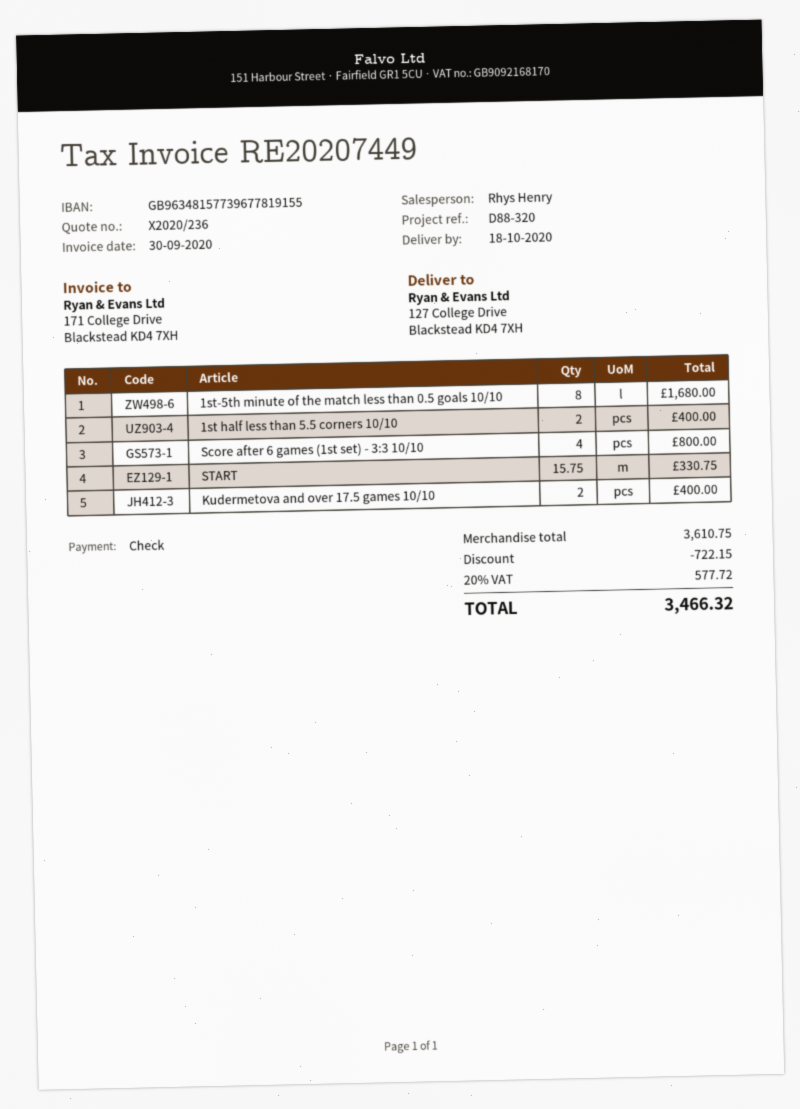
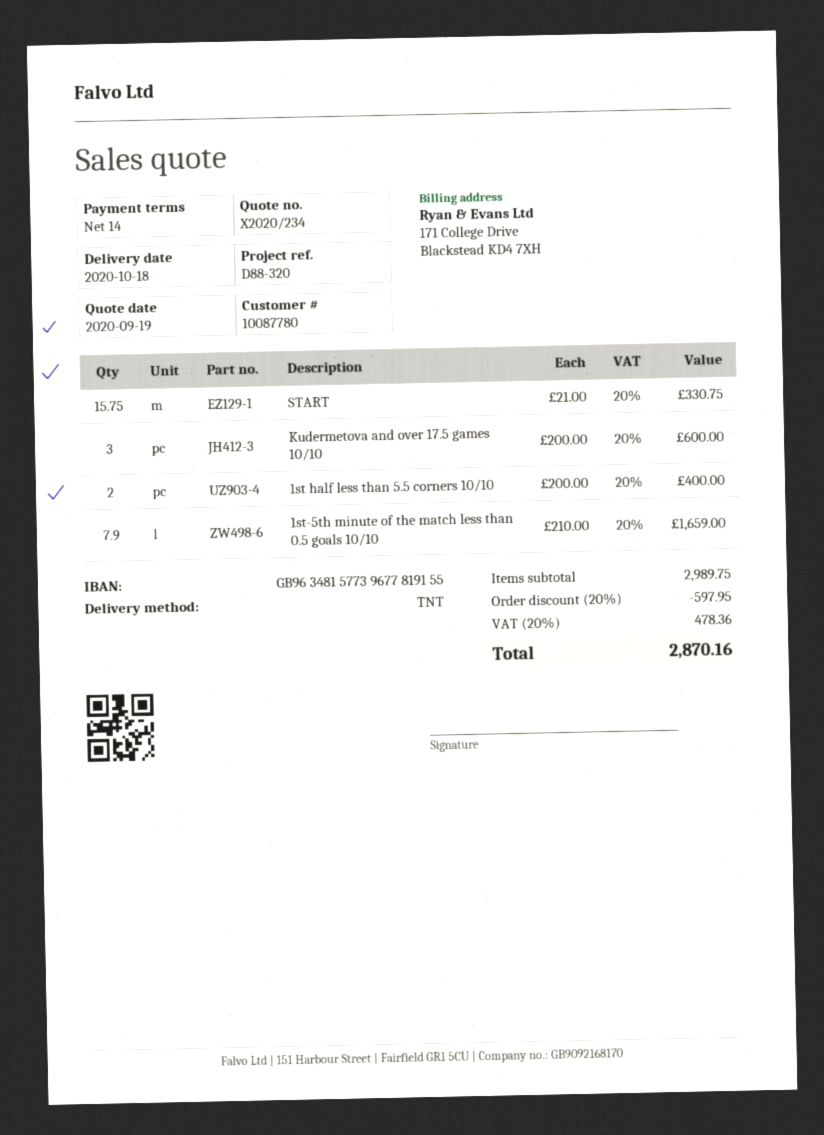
quote number: X2020/236 -> X2020/234
1st-5th minute of the match less than 0.5 goals 10/10: 8 for 1680.00 -> 7.9 for 1659.00
Score after 6 games (1st set) - 3:3 10/10: 4 for 800.00 -> none
Kudermetova and over 17.5 games 10/10: 2 for 400.00 -> 3 for 600.00
subtotal: 3610.75 -> 2989.75
discount: 722.15 -> 597.95
tax: 20% = 577.72 -> 20% = 478.36
total: 3466.32 -> 2870.16

